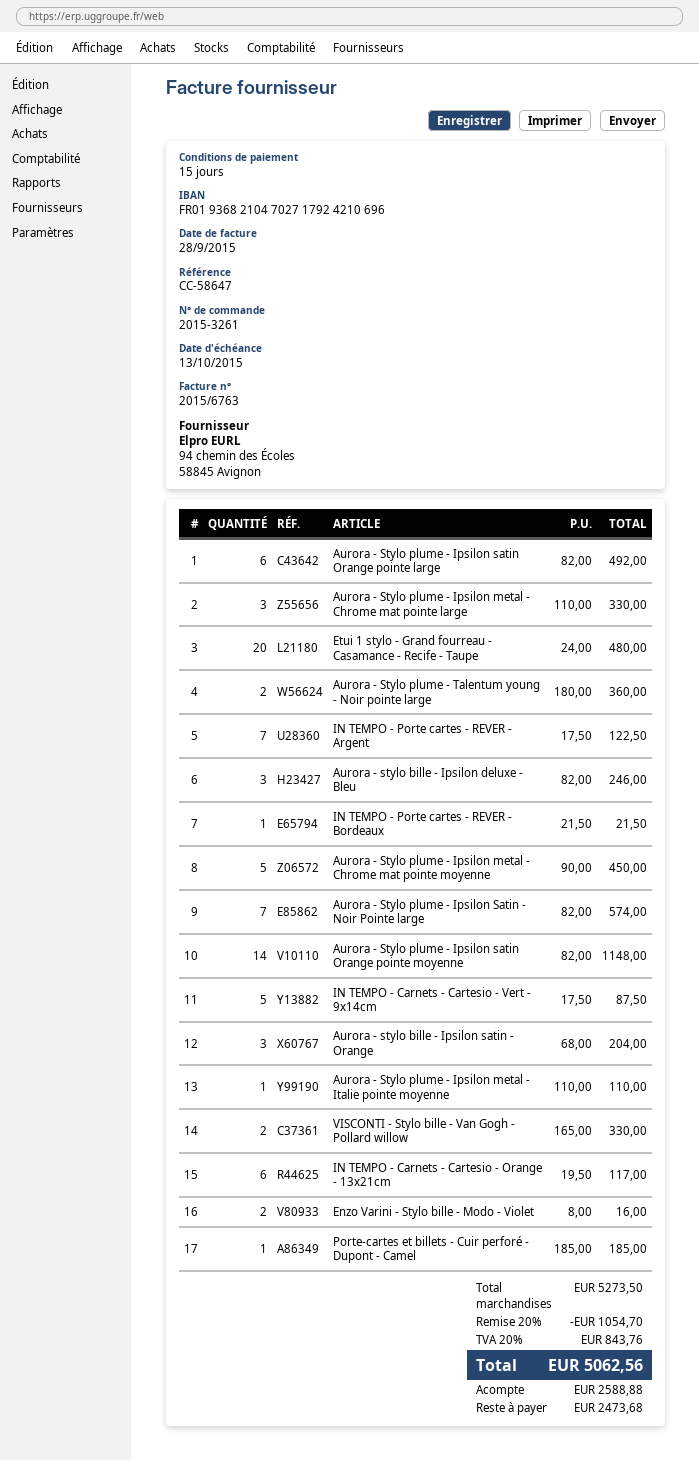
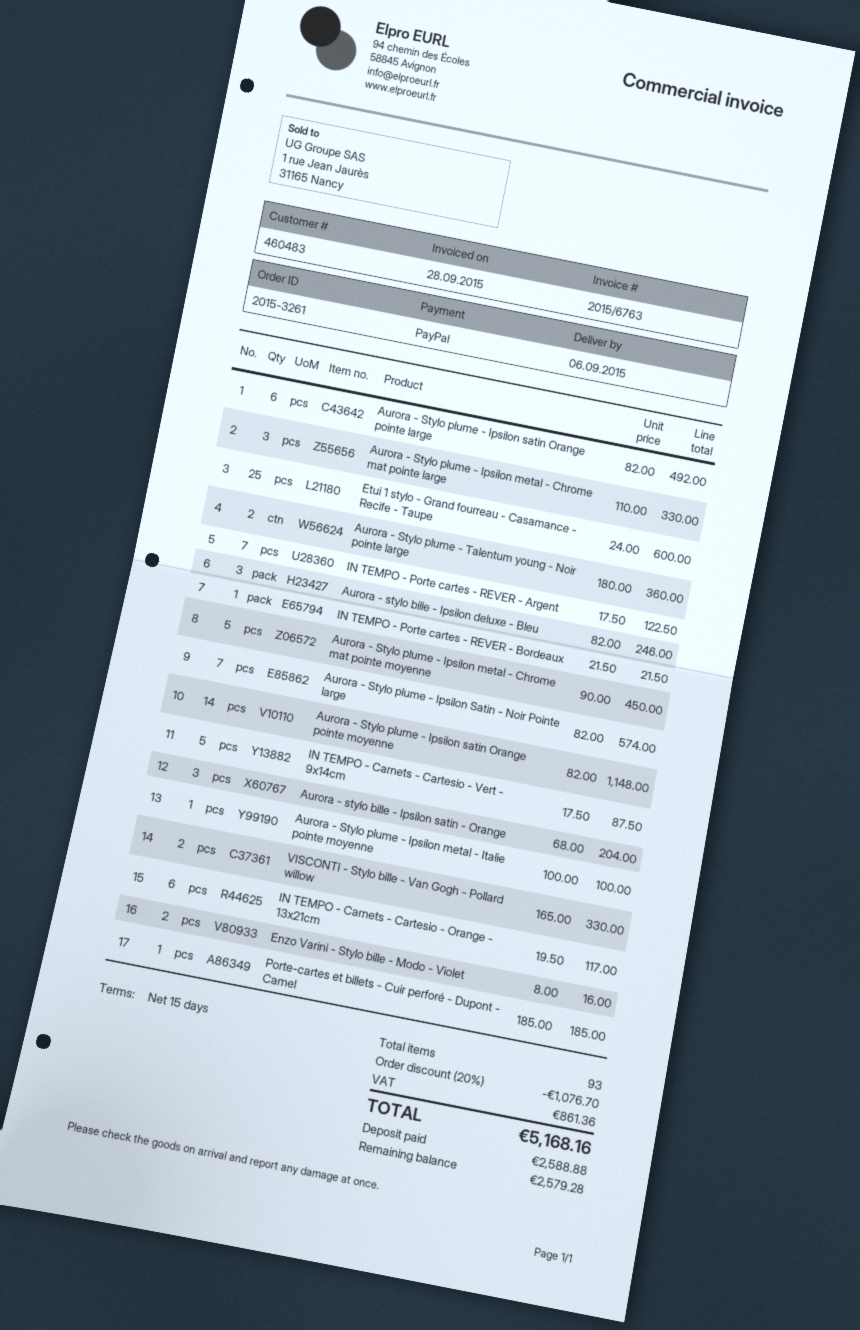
Etui 1 stylo - Grand fourreau - Casamance - Recife - Taupe: 20 x 24.00 = 480.00 -> 25 x 24.00 = 600.00
Aurora - Stylo plume - Ipsilon metal - Italie pointe moyenne: 1 x 110.00 = 110.00 -> 1 x 100.00 = 100.00
discount: 20% = 1054.70 -> 20% = 1076.70
tax: 843.76 -> 861.36
total: 5062.56 -> 5168.16
balance: 2473.68 -> 2579.28

